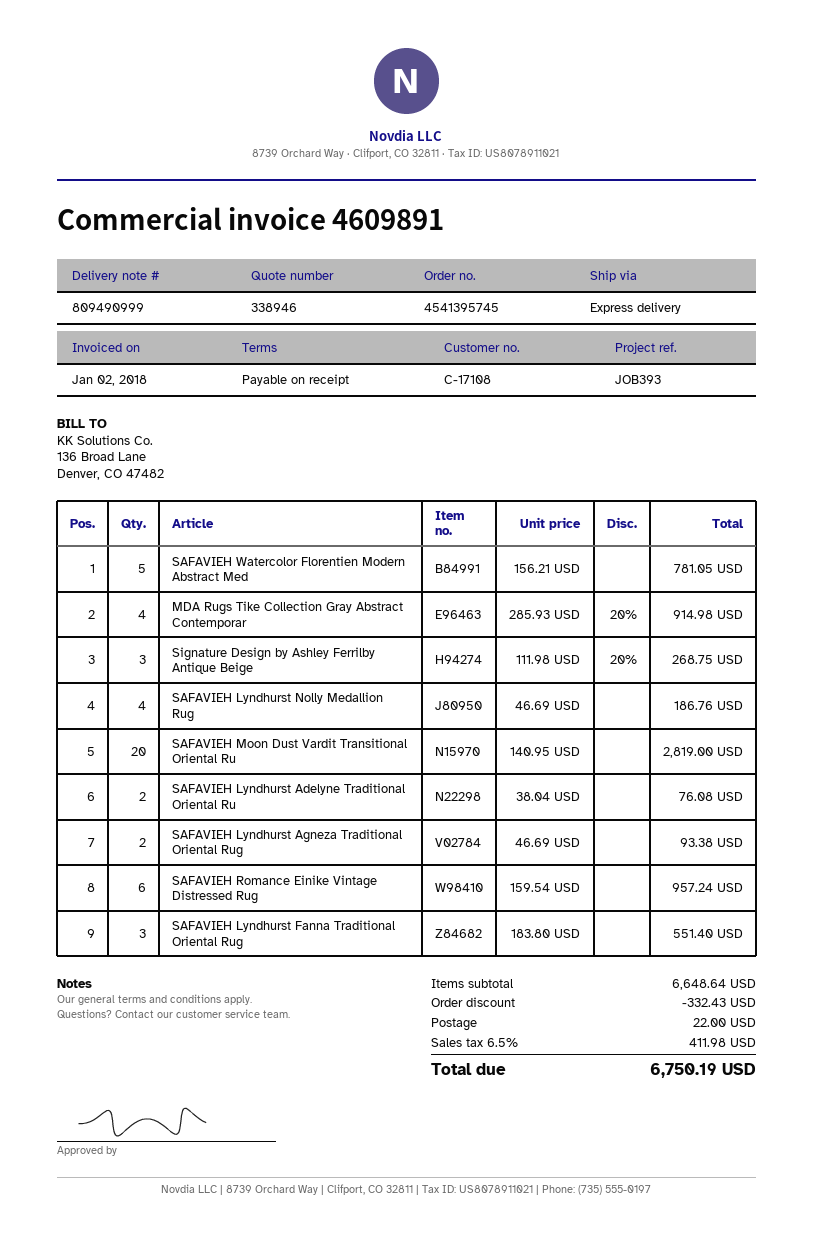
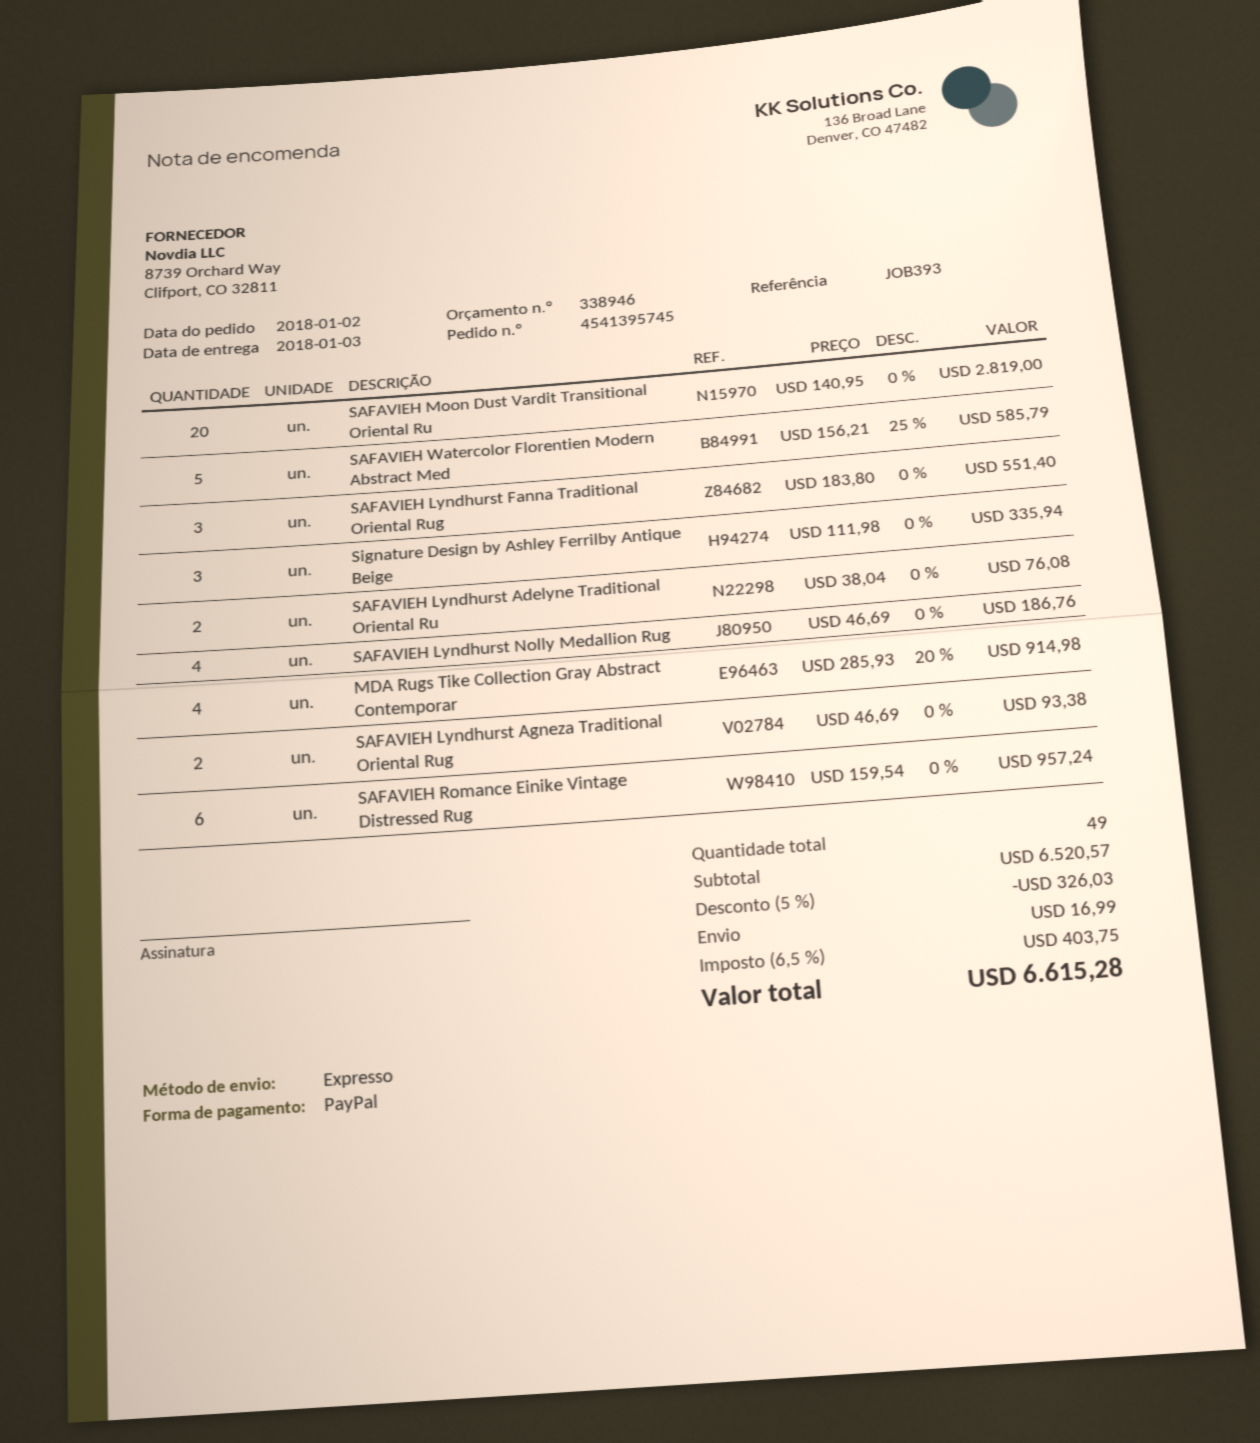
SAFAVIEH Watercolor Florentien Modern Abstract Med: 5 x 156.21 = 781.05 -> 5 x 156.21 - 25% = 585.79
Signature Design by Ashley Ferrilby Antique Beige: 3 x 111.98 - 20% = 268.75 -> 3 x 111.98 = 335.94
subtotal: 6648.64 -> 6520.57
discount: 332.43 -> 326.03
shipping: 22.00 -> 16.99
tax: 6.5% = 411.98 -> 6.5% = 403.75
total: 6750.19 -> 6615.28

